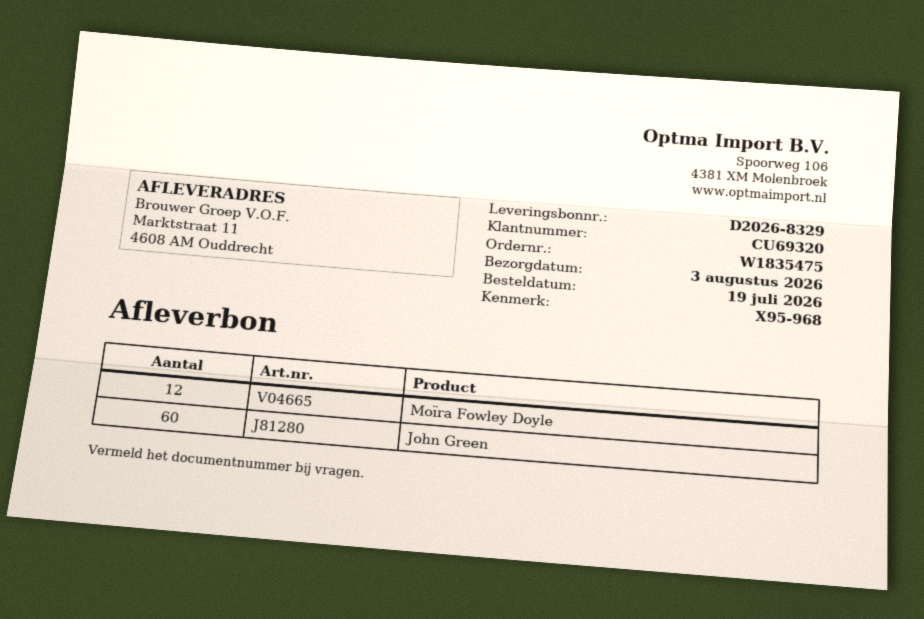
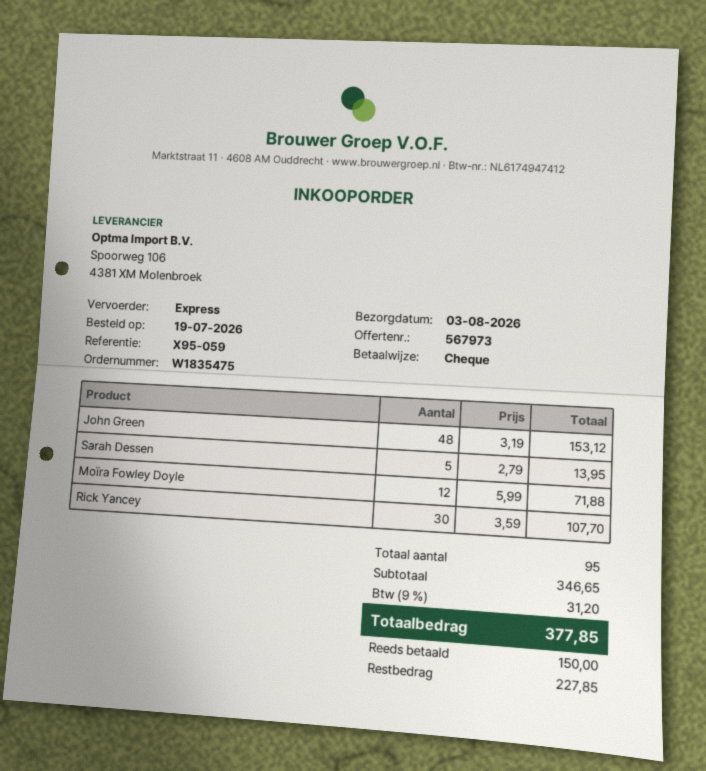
reference: X95-968 -> X95-059
John Green: 60 -> 48
Sarah Dessen: none -> 5
Rick Yancey: none -> 30

